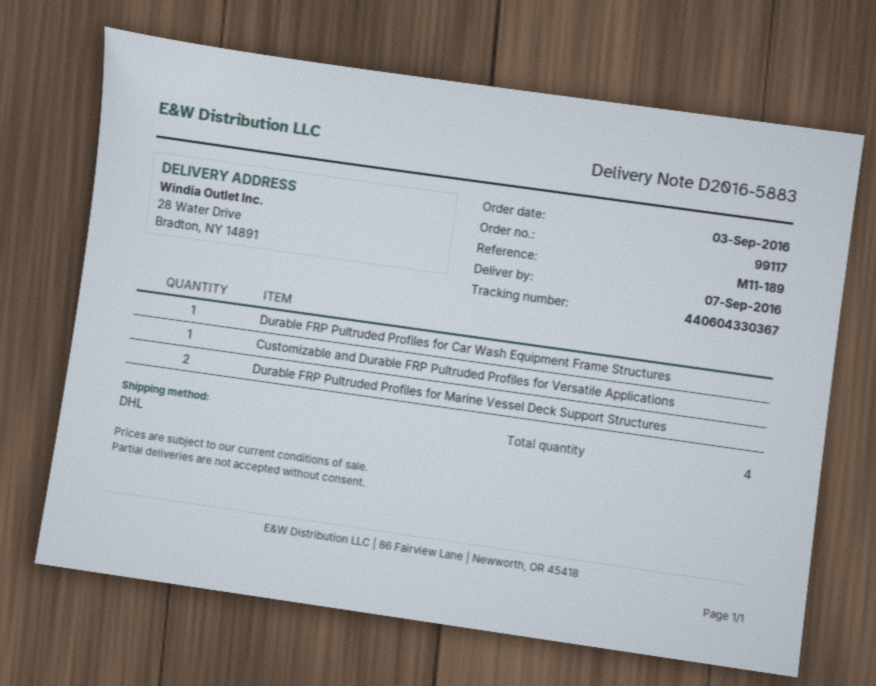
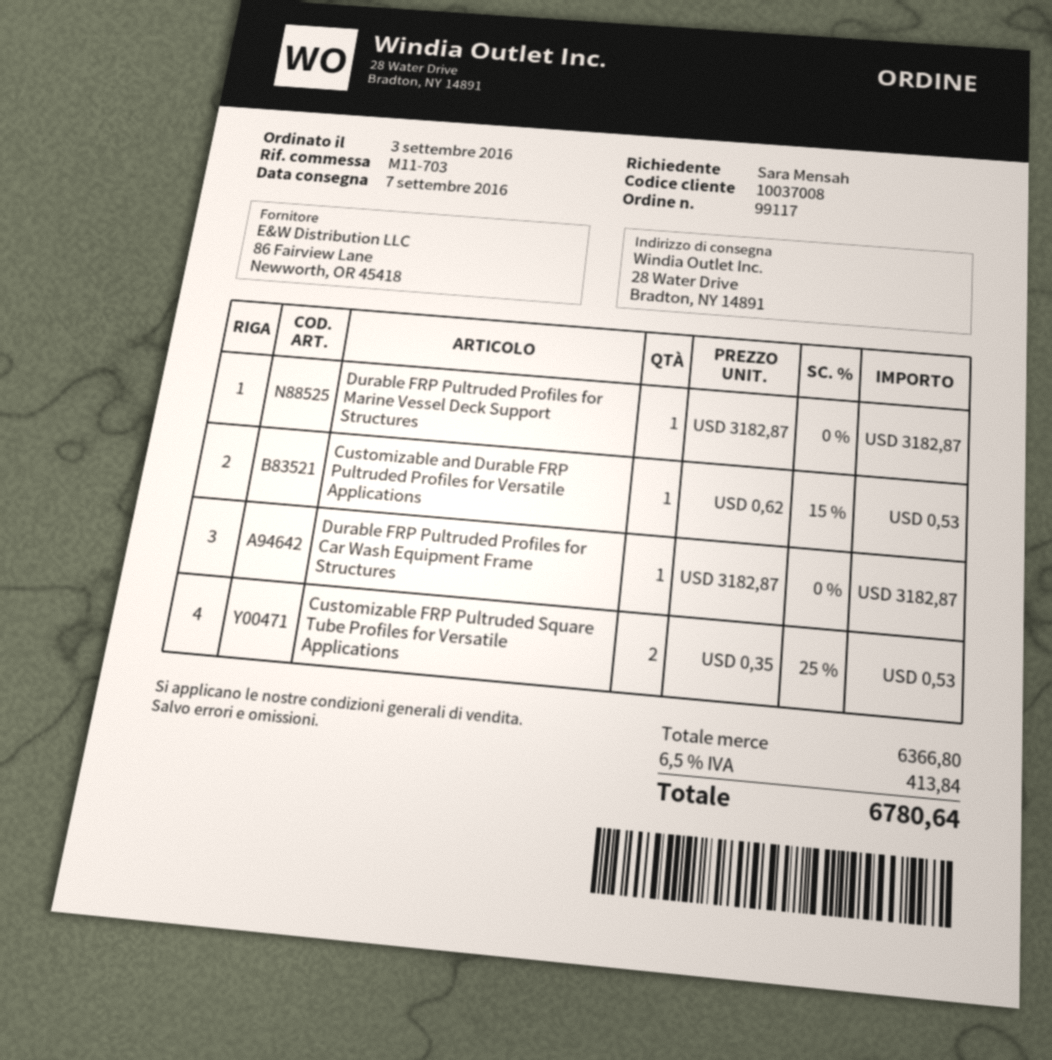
reference: M11-189 -> M11-703
Durable FRP Pultruded Profiles for Marine Vessel Deck Support Structures: 2 -> 1
Customizable FRP Pultruded Square Tube Profiles for Versatile Applications: none -> 2

